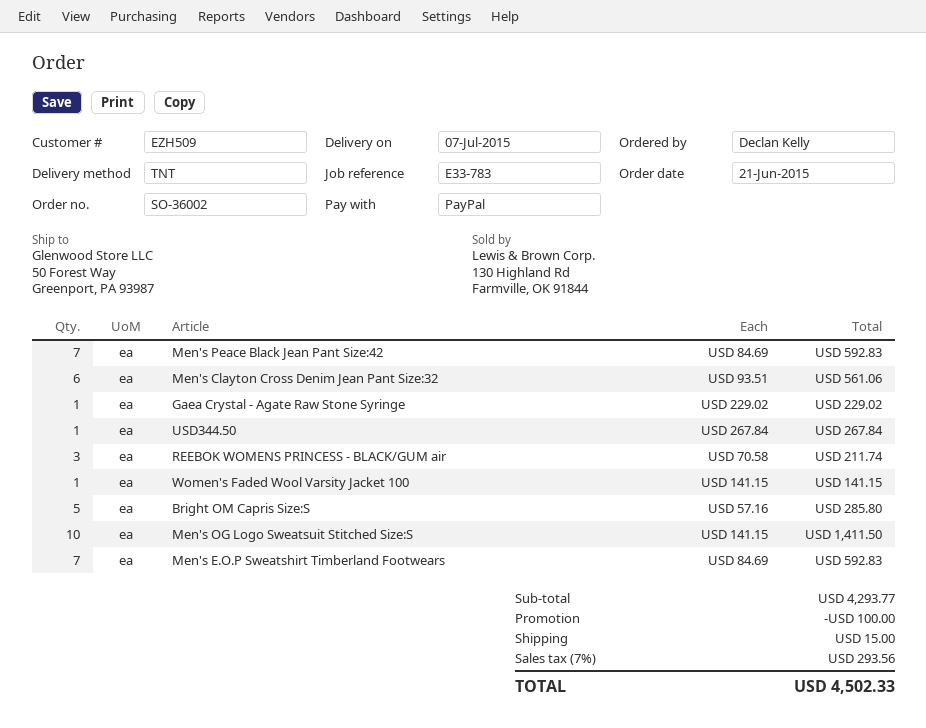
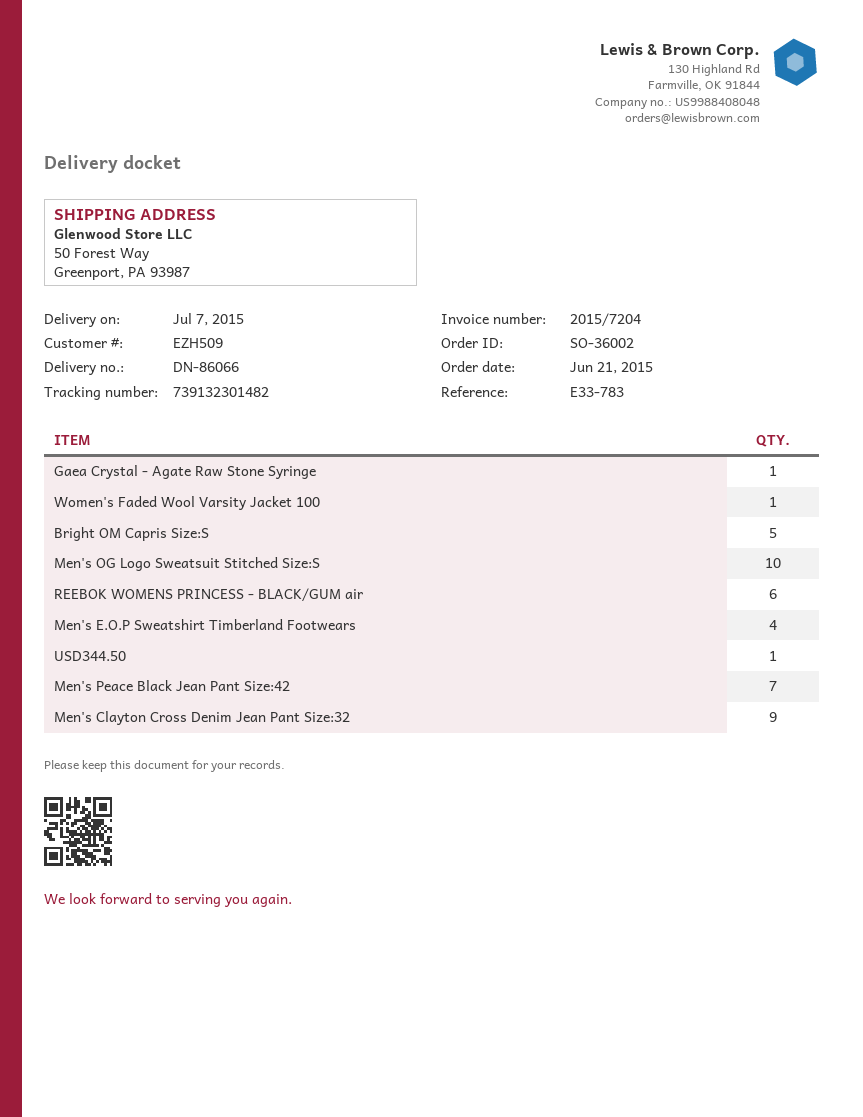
Men's Clayton Cross Denim Jean Pant Size:32: 6 -> 9
REEBOK WOMENS PRINCESS - BLACK/GUM air: 3 -> 6
Men's E.O.P Sweatshirt Timberland Footwears: 7 -> 4

